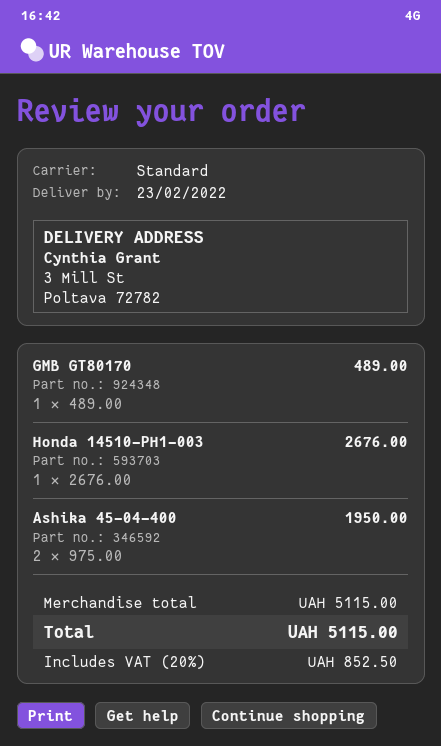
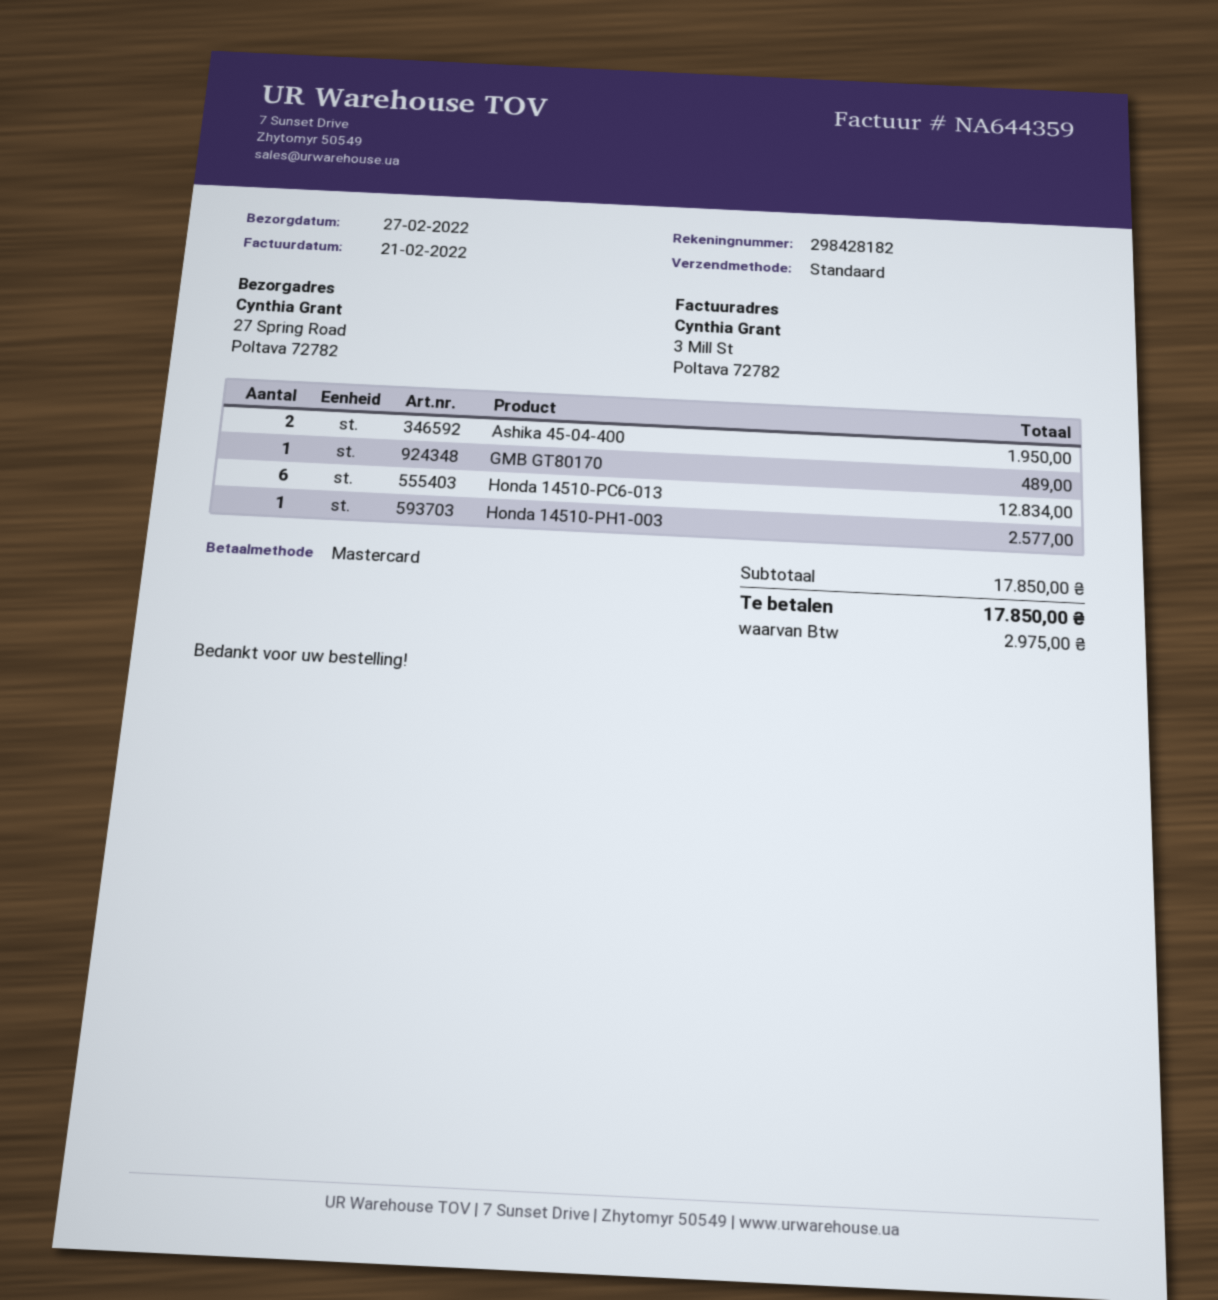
delivery date: 2022-02-23 -> 2022-02-27
ship to: 3 Mill St, Poltava 72782 -> 27 Spring Road, Poltava 72782
Honda 14510-PH1-003: 1 for 2676.00 -> 1 for 2577.00
Honda 14510-PC6-013: none -> 6 for 12834.00
subtotal: 5115.00 -> 17850.00
tax: 852.50 -> 2975.00
total: 5115.00 -> 17850.00

